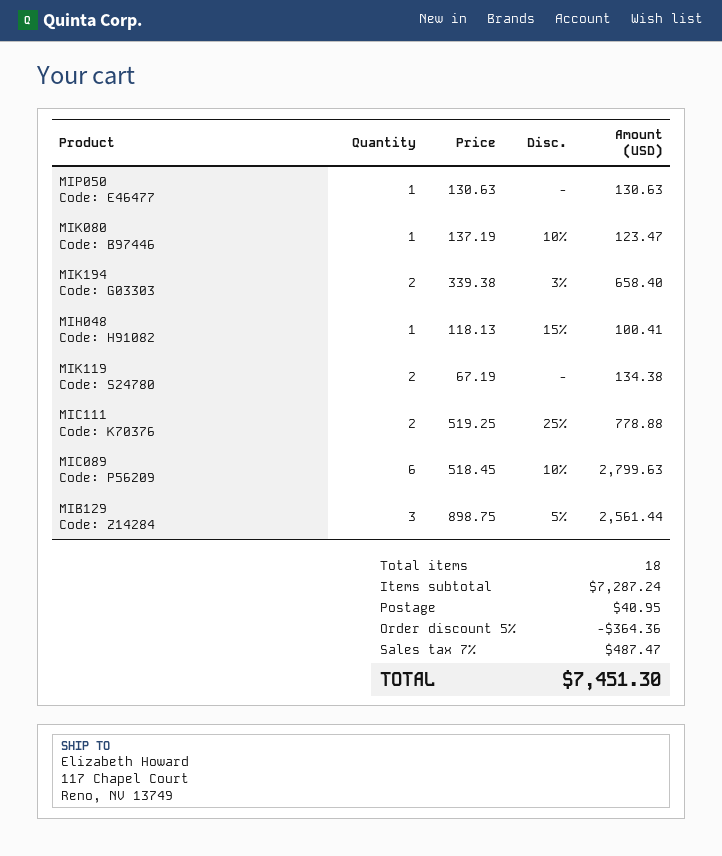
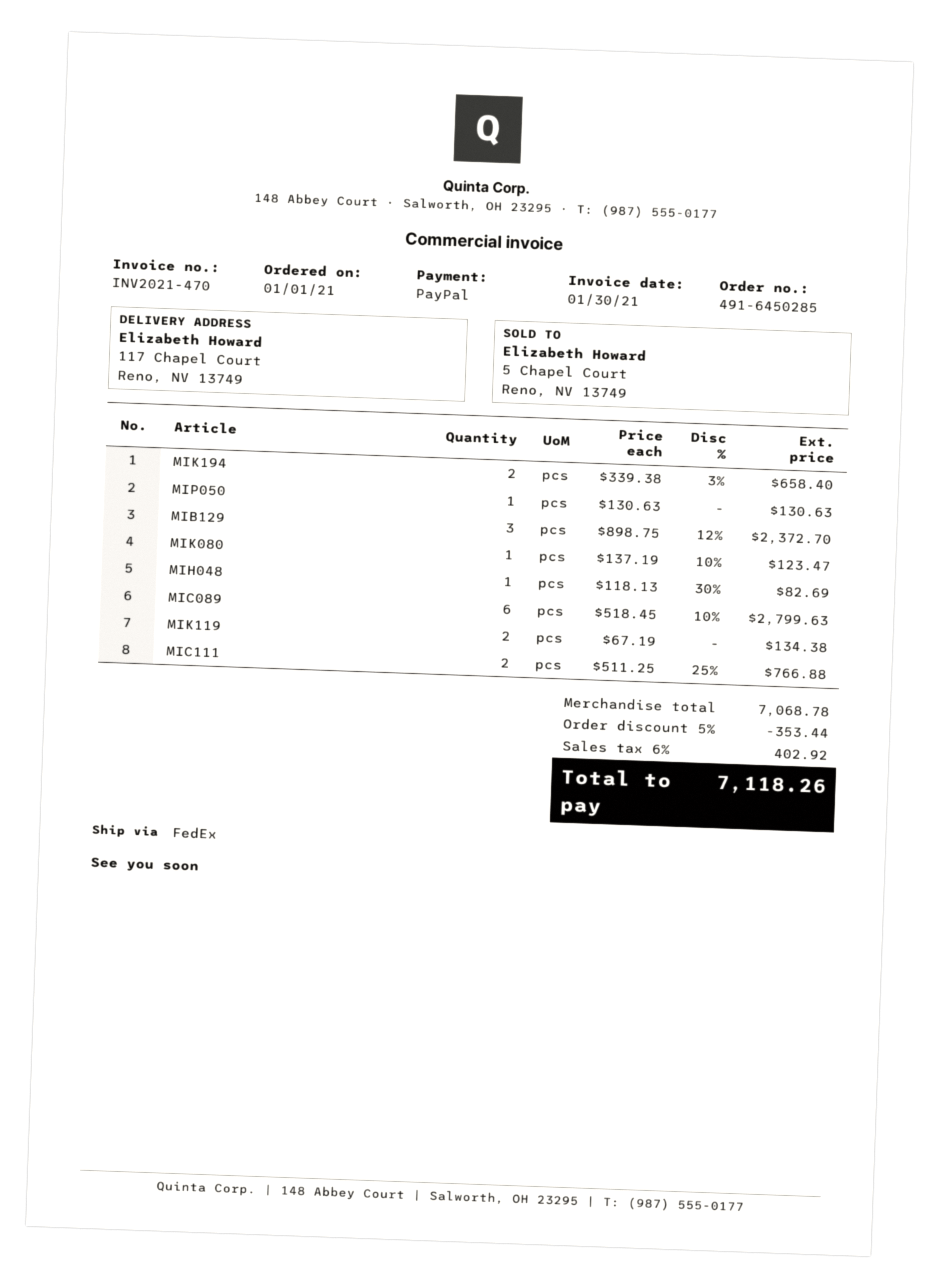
MIH048: 1 x 118.13 - 15% = 100.41 -> 1 x 118.13 - 30% = 82.69
MIC111: 2 x 519.25 - 25% = 778.88 -> 2 x 511.25 - 25% = 766.88
MIB129: 3 x 898.75 - 5% = 2561.44 -> 3 x 898.75 - 12% = 2372.70
subtotal: 7287.24 -> 7068.78
discount: 5% = 364.36 -> 5% = 353.44
shipping: 40.95 -> none
tax: 7% = 487.47 -> 6% = 402.92
total: 7451.30 -> 7118.26

